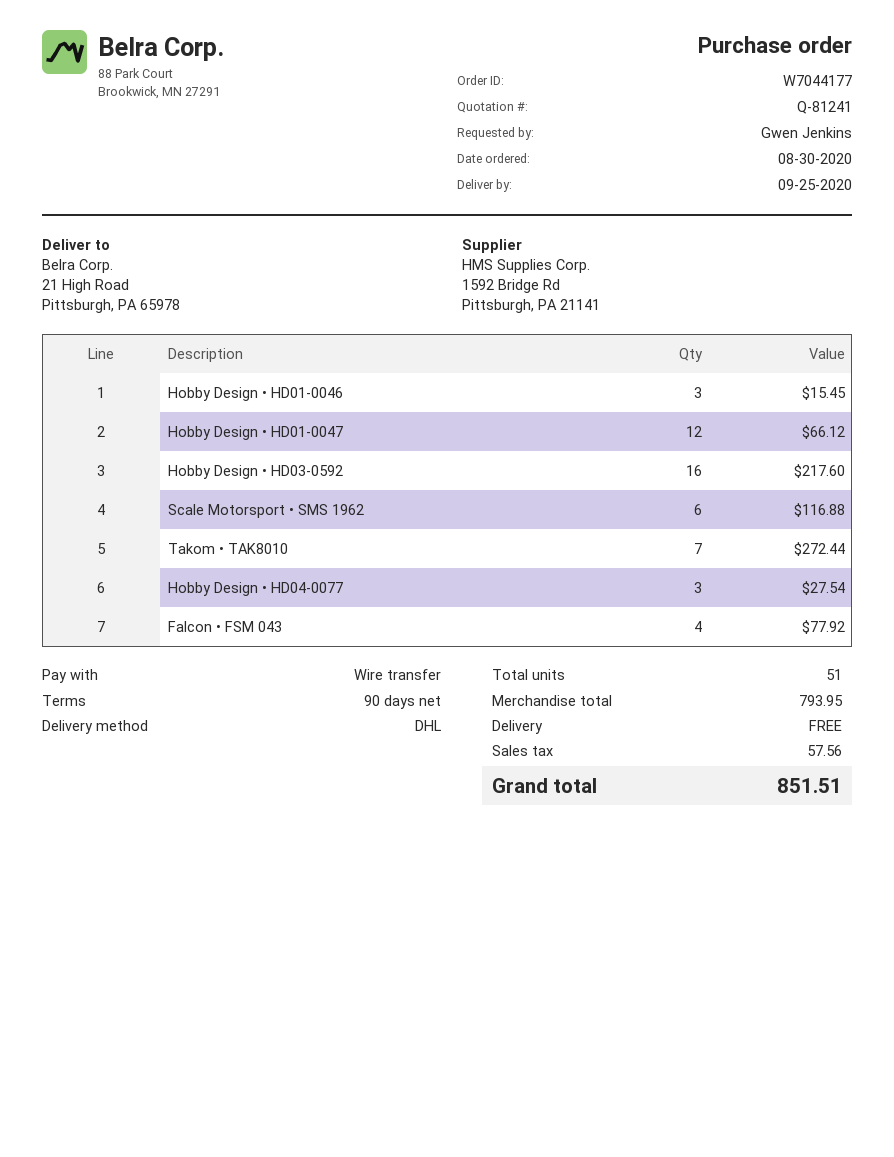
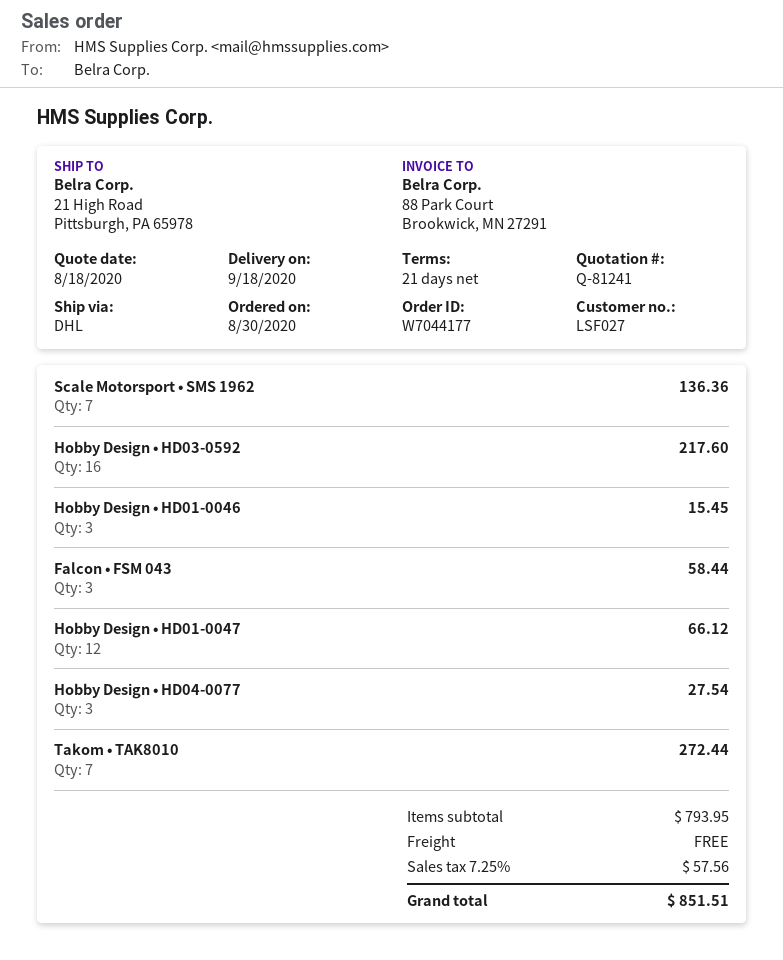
delivery date: 2020-09-25 -> 2020-09-18
payment terms: 90 days -> 21 days
Scale Motorsport • SMS 1962: 6 for 116.88 -> 7 for 136.36
Falcon • FSM 043: 4 for 77.92 -> 3 for 58.44

